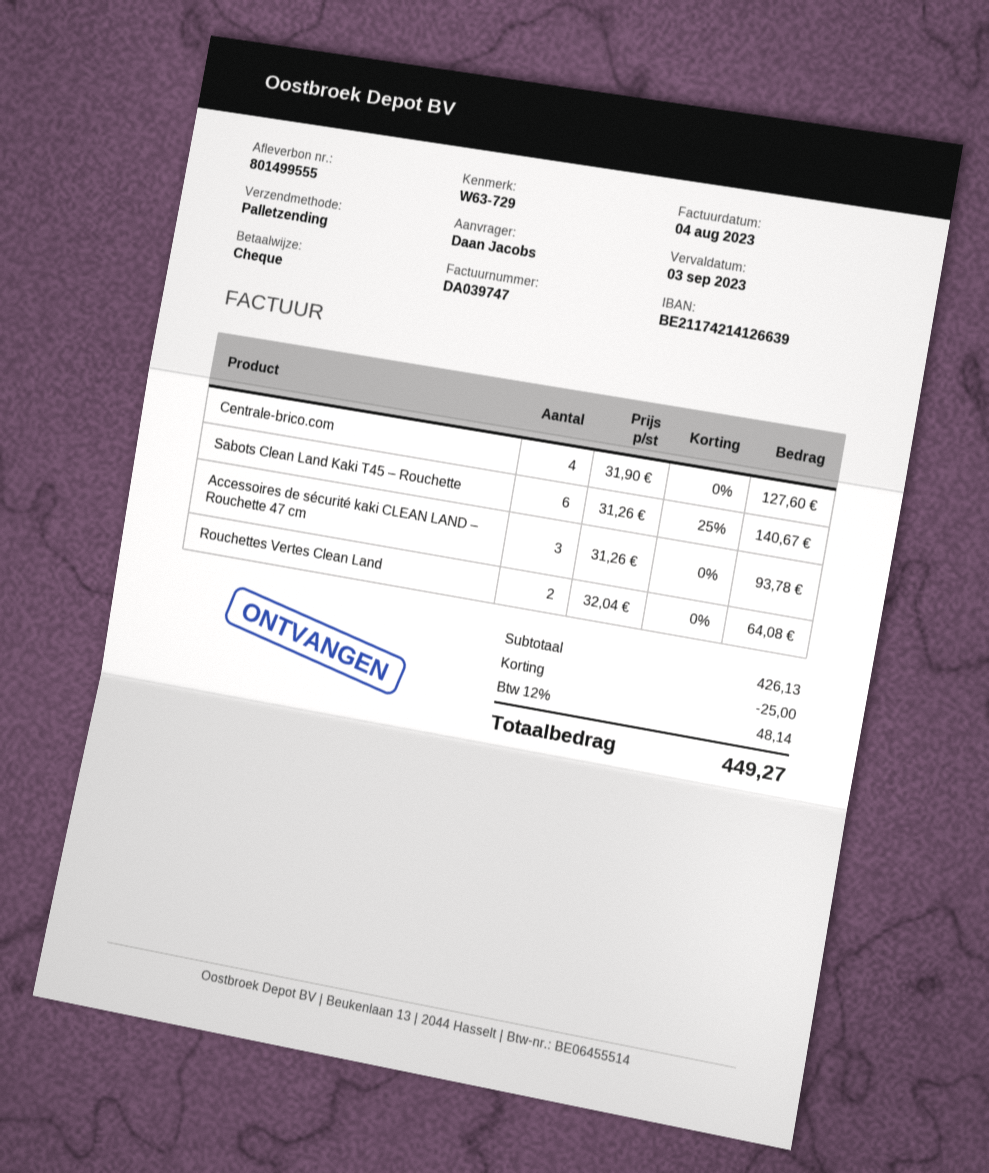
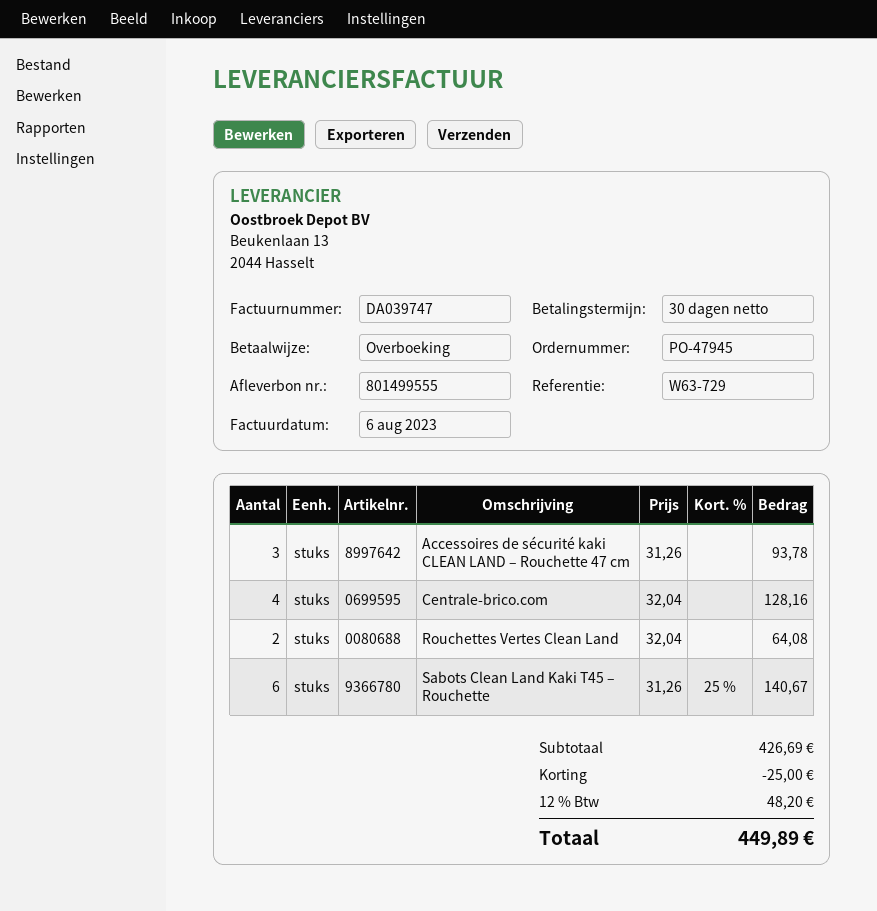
invoice date: 2023-08-04 -> 2023-08-06
payment method: cheque -> bank transfer
Centrale-brico.com: 4 x 31.90 = 127.60 -> 4 x 32.04 = 128.16
subtotal: 426.13 -> 426.69
tax: 12% = 48.14 -> 12% = 48.20
total: 449.27 -> 449.89

